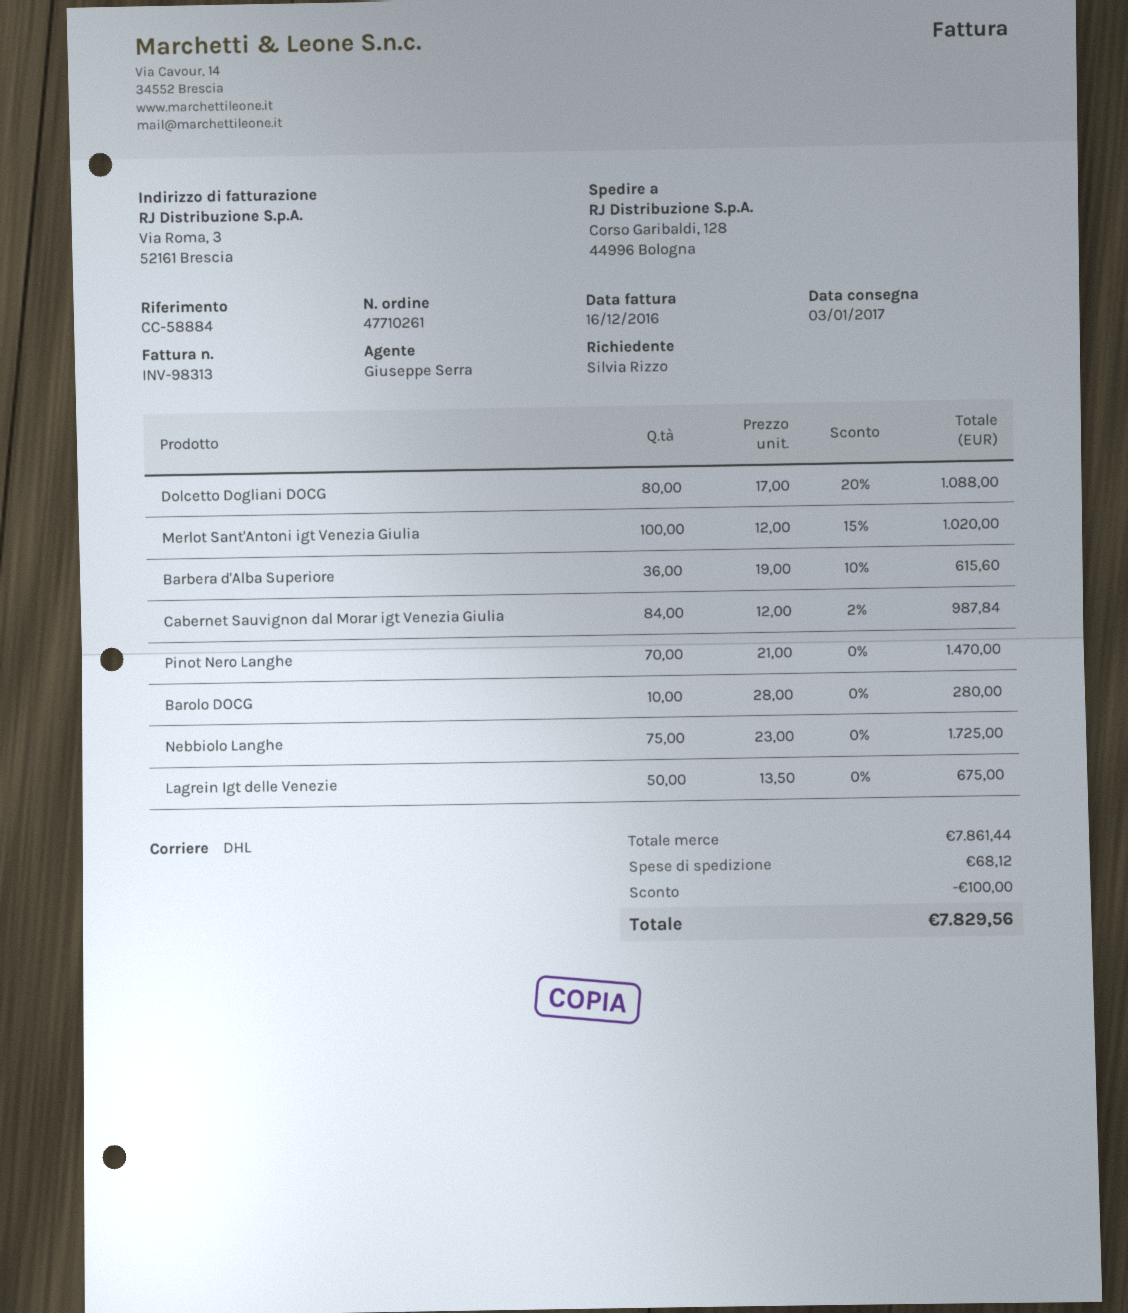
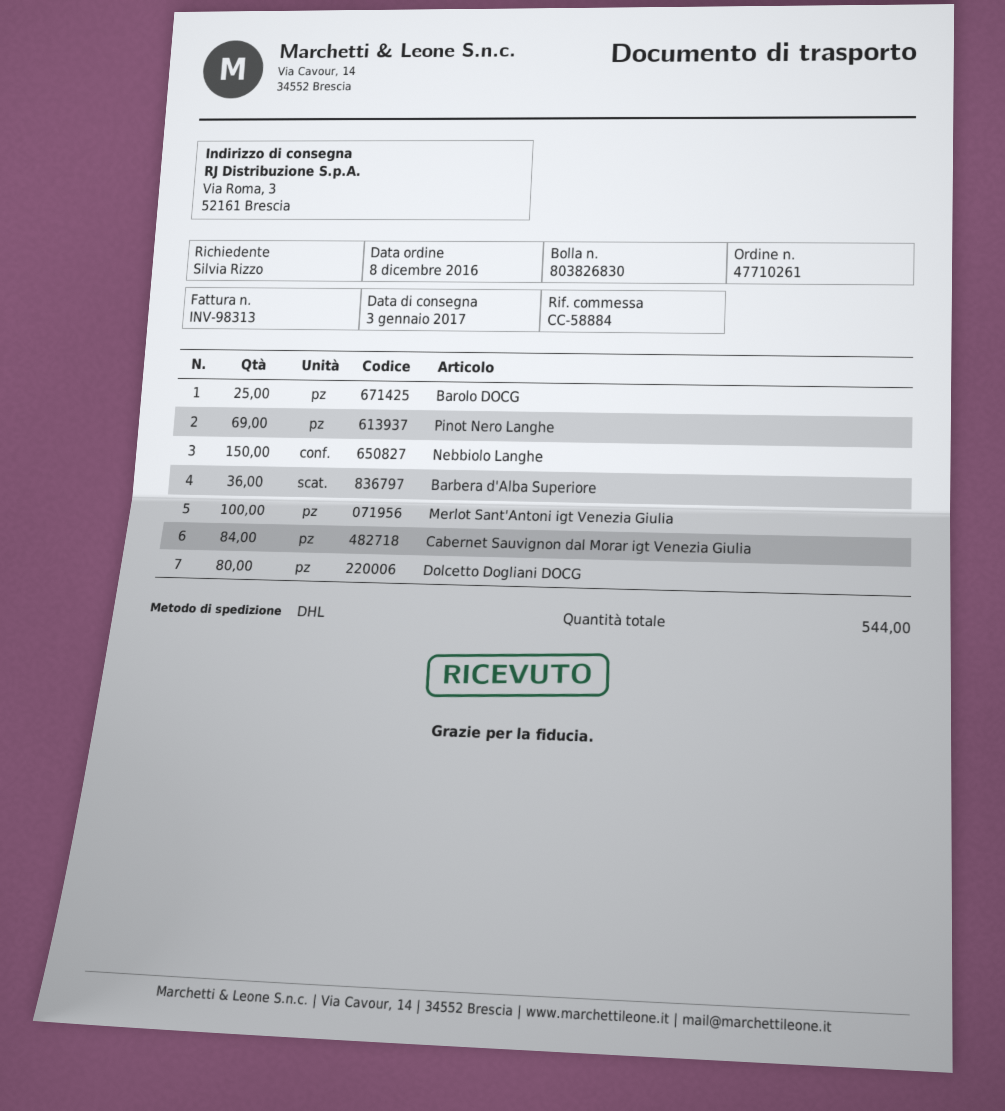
ship to: Corso Garibaldi, 128, 44996 Bologna -> Via Roma, 3, 52161 Brescia
Pinot Nero Langhe: 70 -> 69
Barolo DOCG: 10 -> 25
Nebbiolo Langhe: 75 -> 150
Lagrein Igt delle Venezie: 50 -> none

